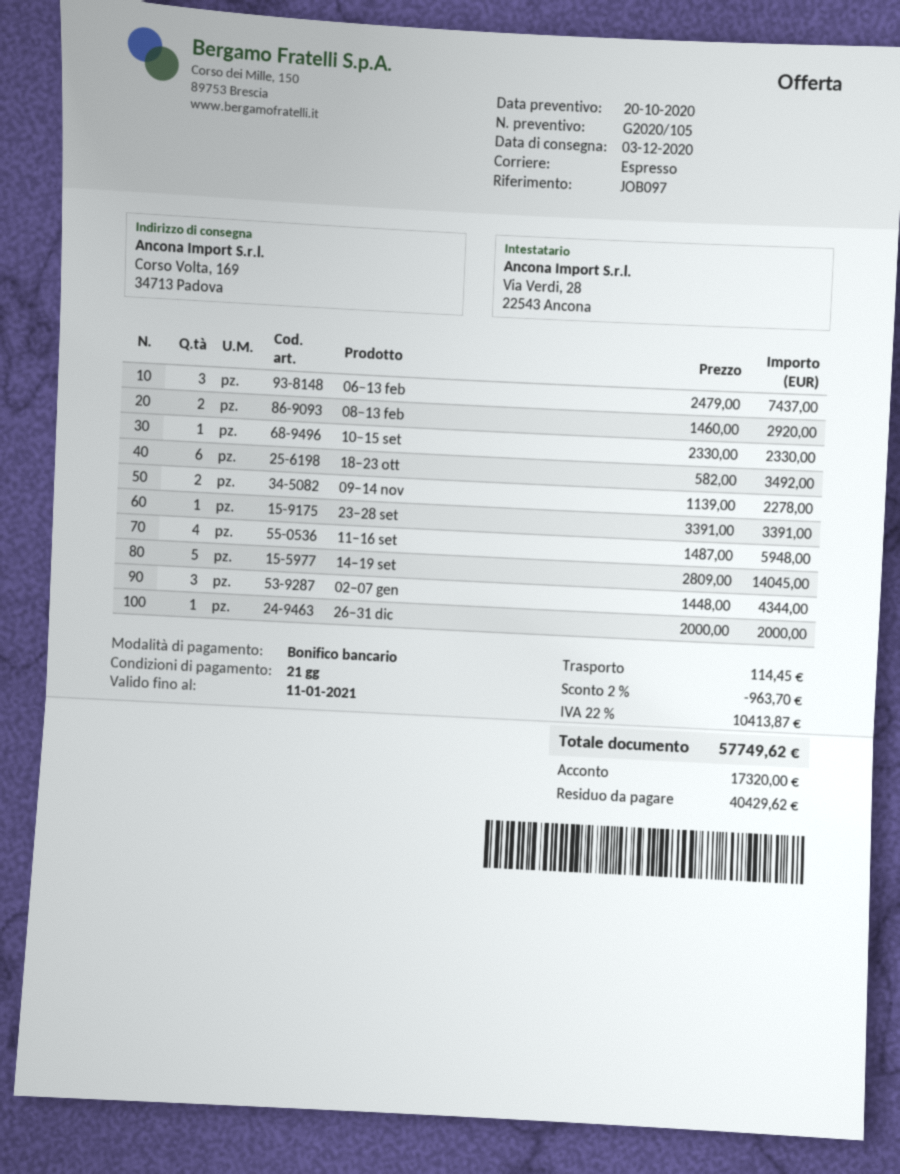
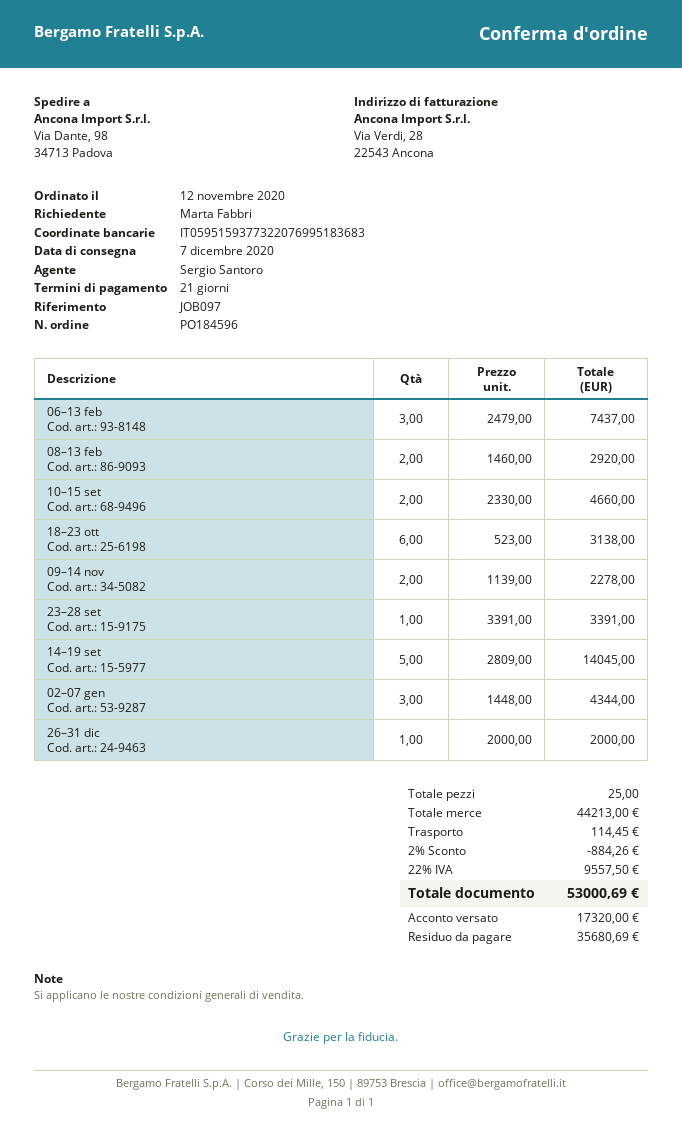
delivery date: 2020-12-03 -> 2020-12-07
ship to: Corso Volta, 169, 34713 Padova -> Via Dante, 98, 34713 Padova
10–15 set: 1 x 2330.00 = 2330.00 -> 2 x 2330.00 = 4660.00
18–23 ott: 6 x 582.00 = 3492.00 -> 6 x 523.00 = 3138.00
11–16 set: 4 x 1487.00 = 5948.00 -> none
discount: 2% = 963.70 -> 2% = 884.26
tax: 22% = 10413.87 -> 22% = 9557.50
total: 57749.62 -> 53000.69
balance: 40429.62 -> 35680.69

